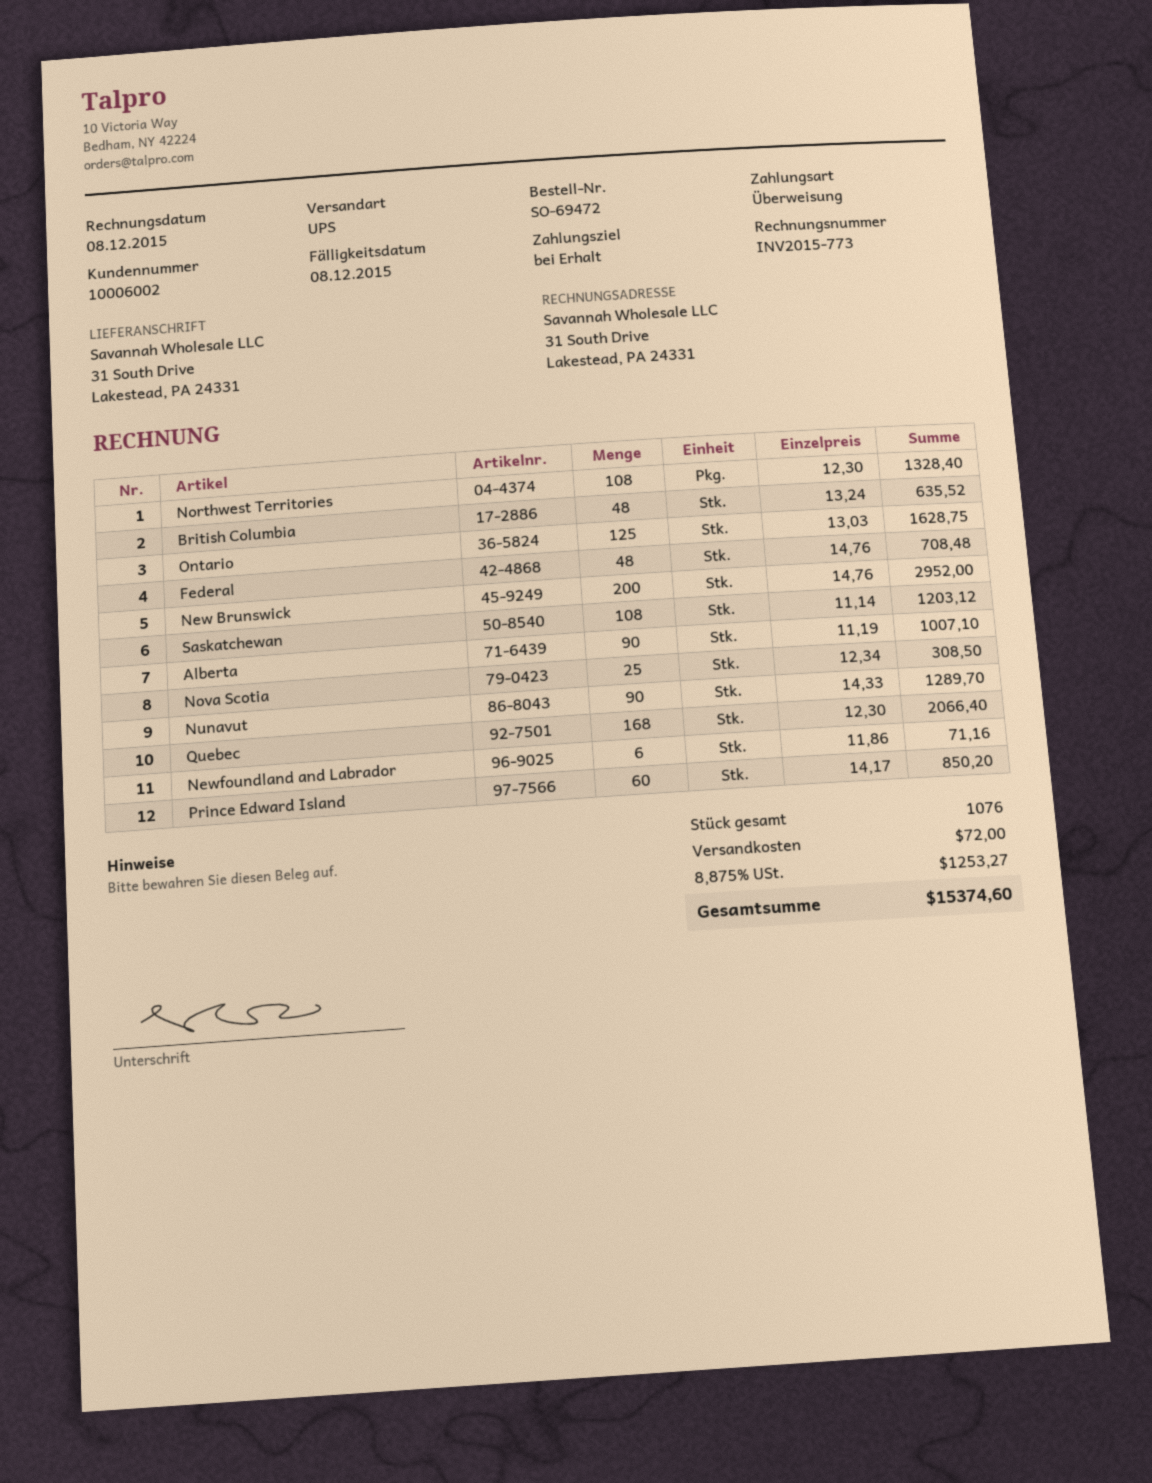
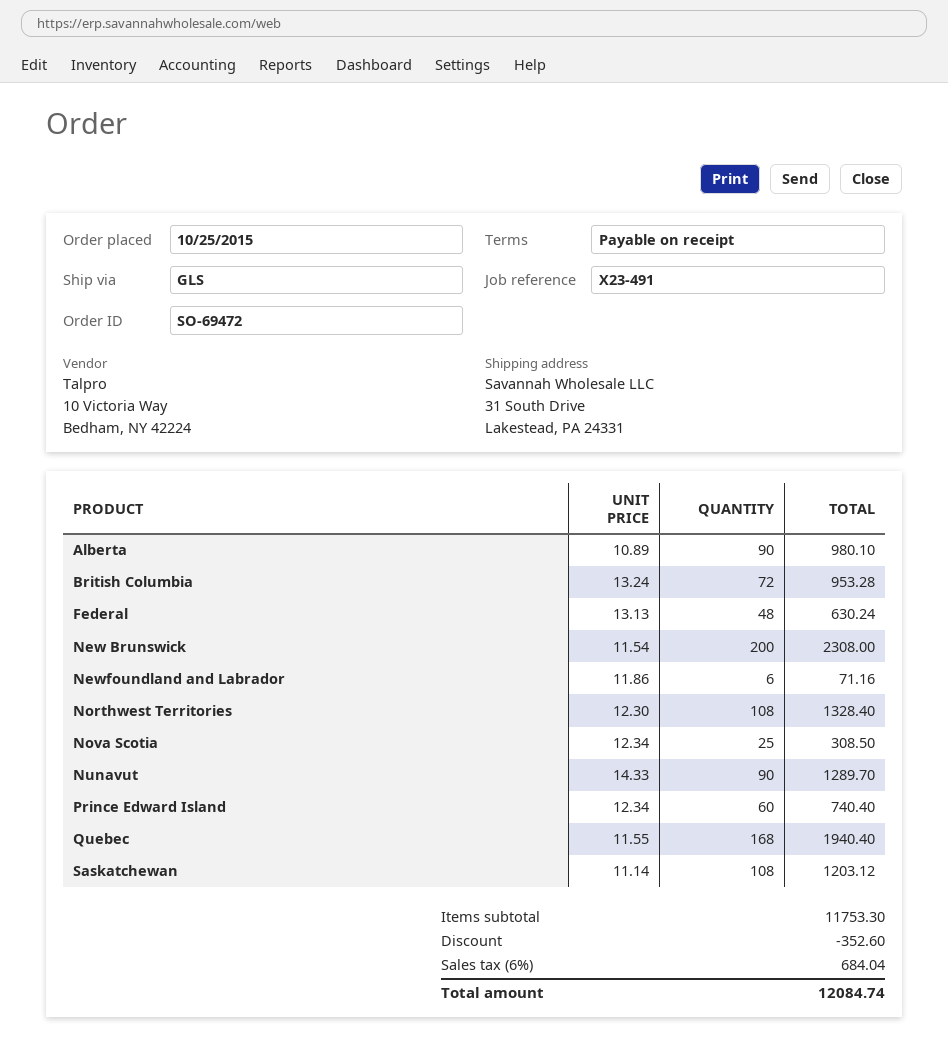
shipping method: UPS -> GLS
British Columbia: 48 x 13.24 = 635.52 -> 72 x 13.24 = 953.28
Ontario: 125 x 13.03 = 1628.75 -> none
Federal: 48 x 14.76 = 708.48 -> 48 x 13.13 = 630.24
New Brunswick: 200 x 14.76 = 2952.00 -> 200 x 11.54 = 2308.00
Alberta: 90 x 11.19 = 1007.10 -> 90 x 10.89 = 980.10
Quebec: 168 x 12.30 = 2066.40 -> 168 x 11.55 = 1940.40
Prince Edward Island: 60 x 14.17 = 850.20 -> 60 x 12.34 = 740.40
discount: none -> 352.60
shipping: 72.00 -> none
tax: 8.875% = 1253.27 -> 6% = 684.04
total: 15374.60 -> 12084.74

